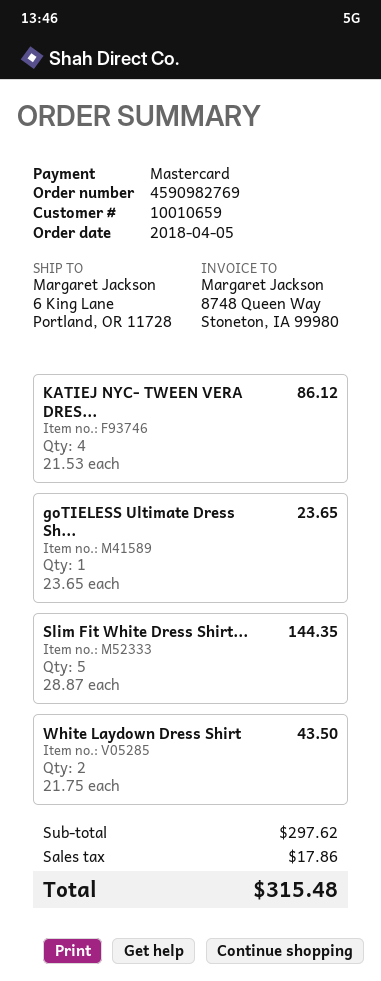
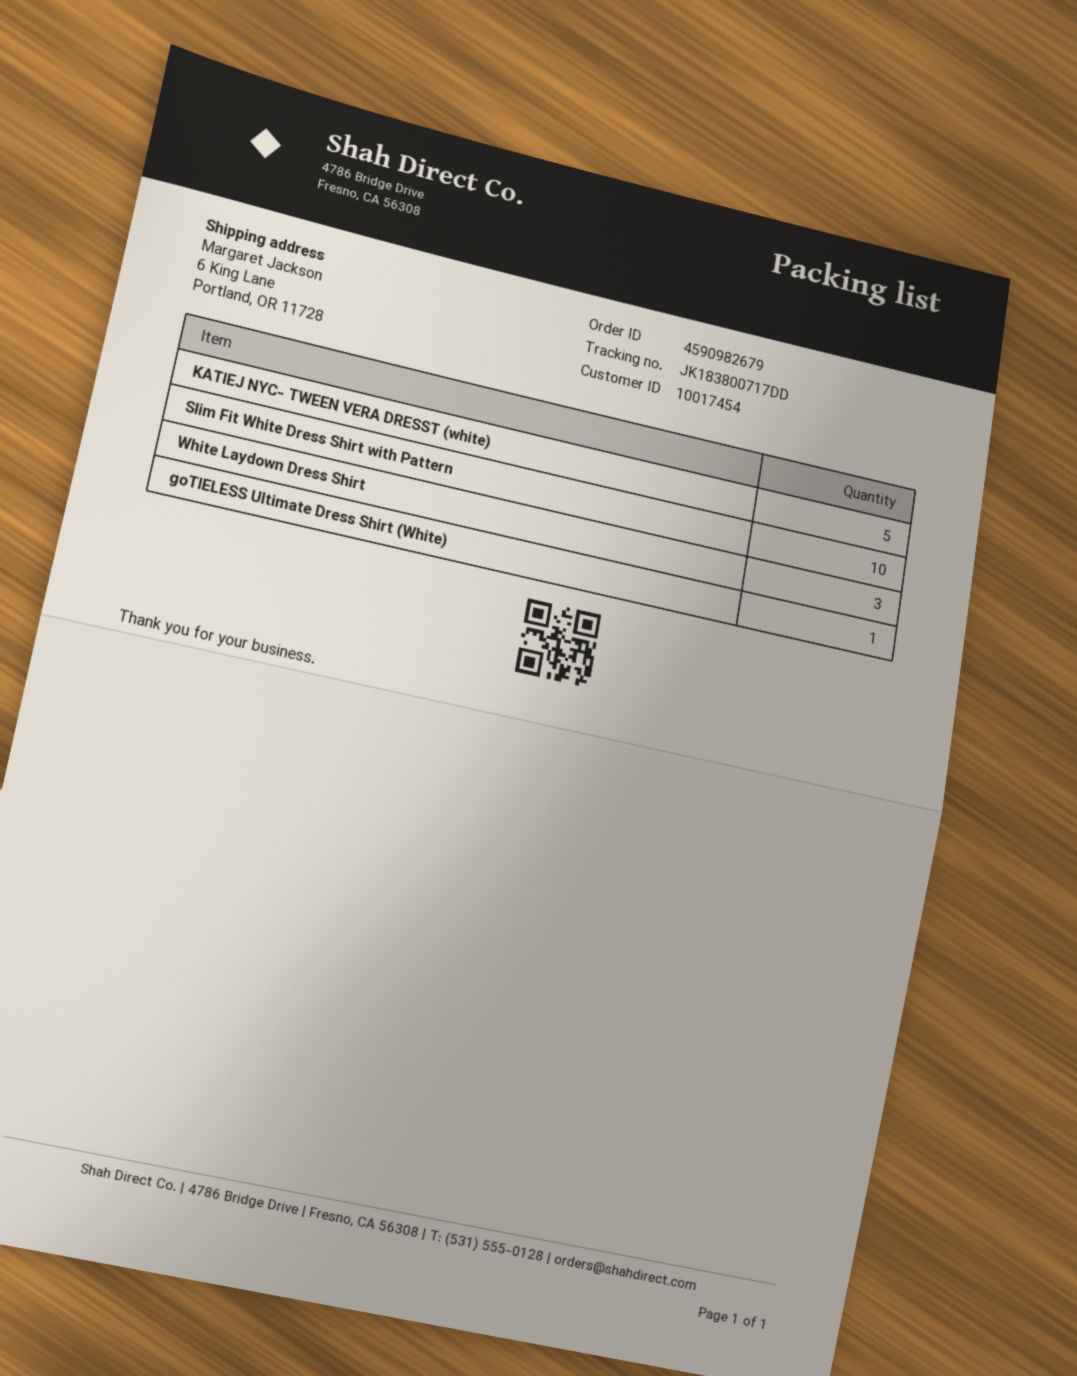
order number: 4590982769 -> 4590982679
customer number: 10010659 -> 10017454
KATIEJ NYC- TWEEN VERA DRES...: 4 -> 5
Slim Fit White Dress Shirt...: 5 -> 10
White Laydown Dress Shirt: 2 -> 3

